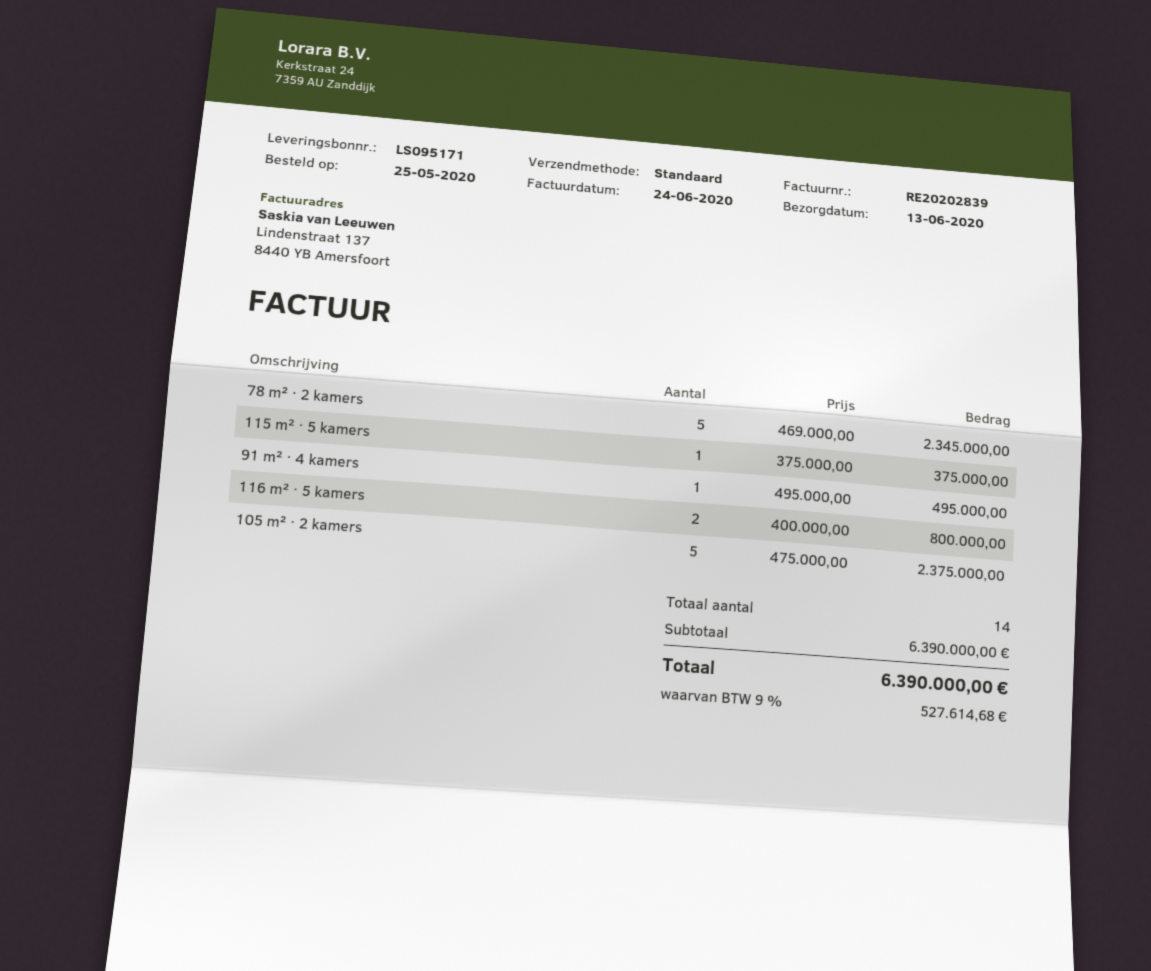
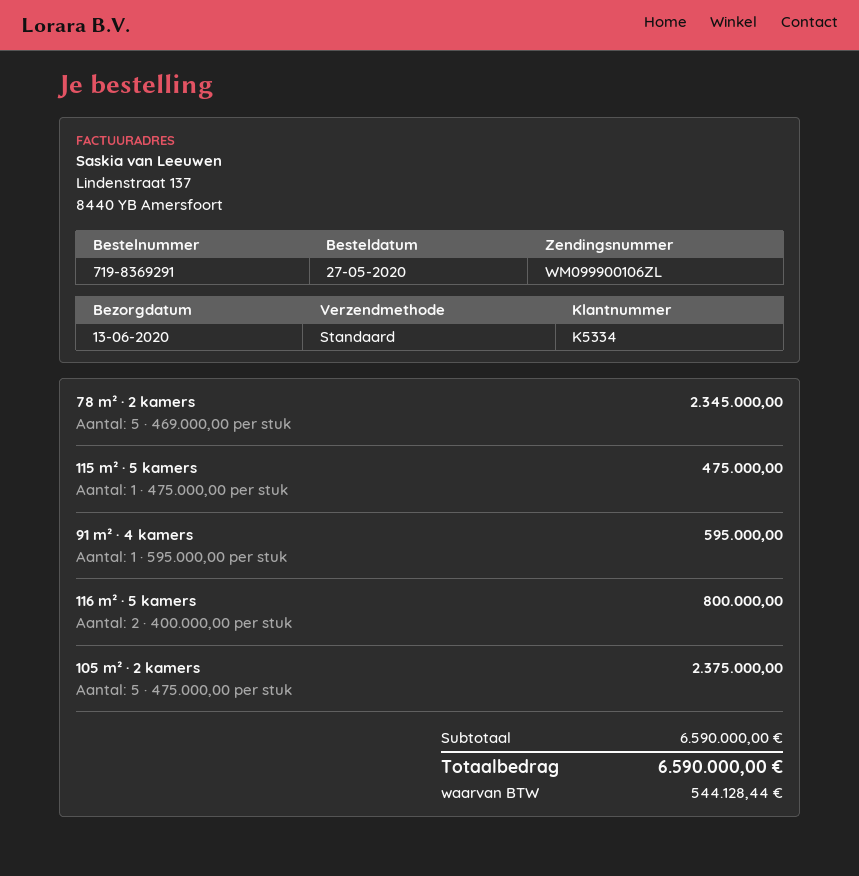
order date: 2020-05-25 -> 2020-05-27
115 m² · 5 kamers: 1 x 375000.00 = 375000.00 -> 1 x 475000.00 = 475000.00
91 m² · 4 kamers: 1 x 495000.00 = 495000.00 -> 1 x 595000.00 = 595000.00
subtotal: 6390000.00 -> 6590000.00
tax: 527614.68 -> 544128.44
total: 6390000.00 -> 6590000.00

